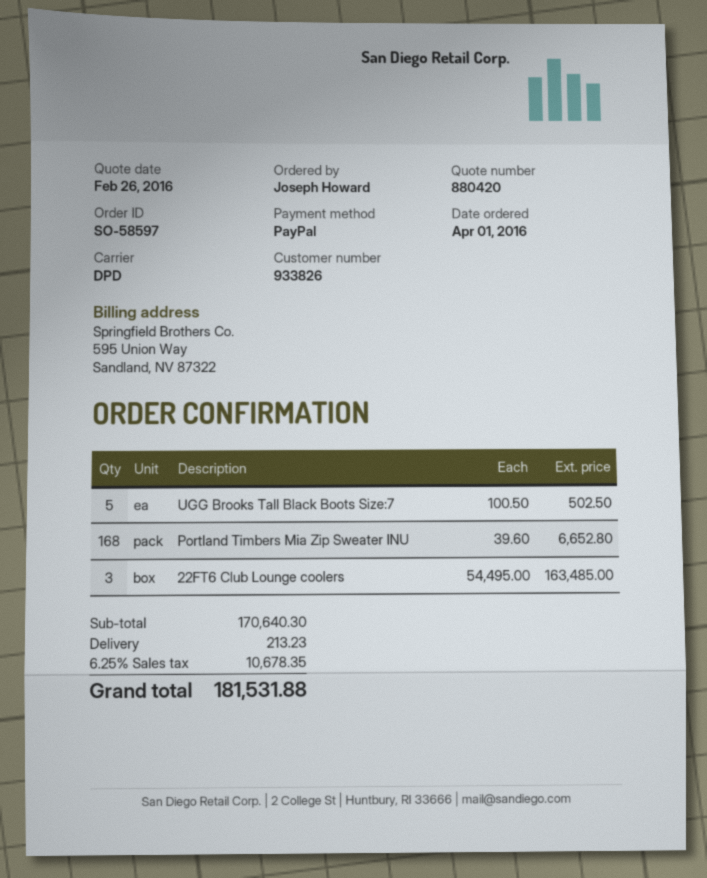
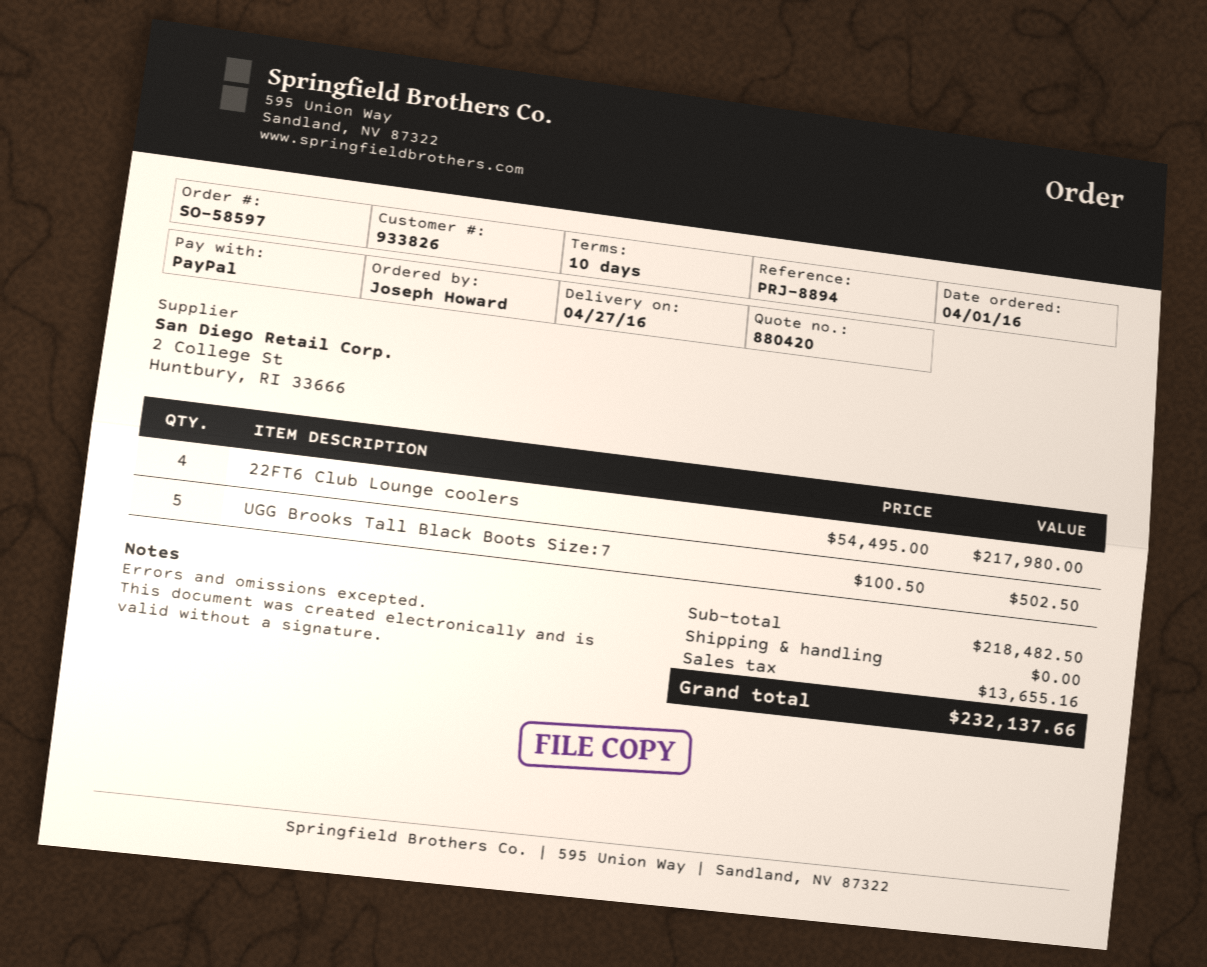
Portland Timbers Mia Zip Sweater INU: 168 x 39.60 = 6652.80 -> none
22FT6 Club Lounge coolers: 3 x 54495.00 = 163485.00 -> 4 x 54495.00 = 217980.00
subtotal: 170640.30 -> 218482.50
shipping: 213.23 -> 0.00
tax: 10678.35 -> 13655.16
total: 181531.88 -> 232137.66

